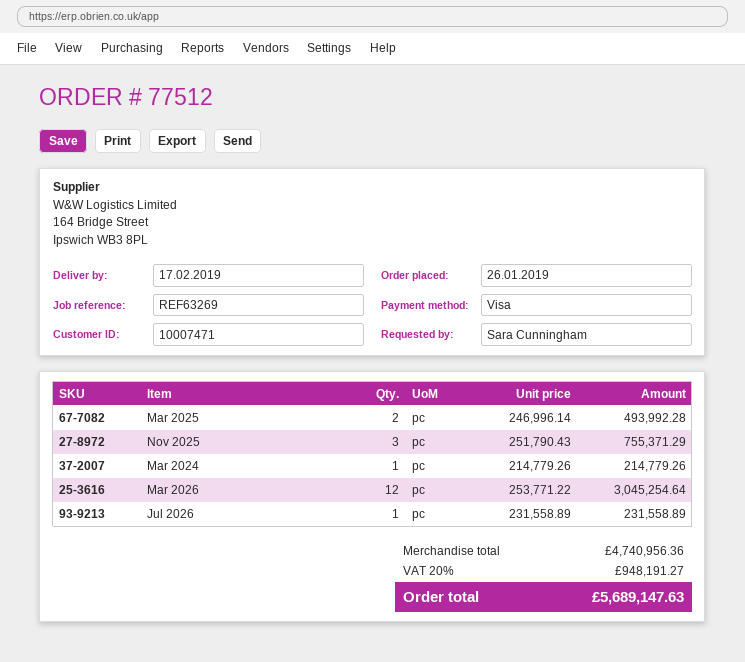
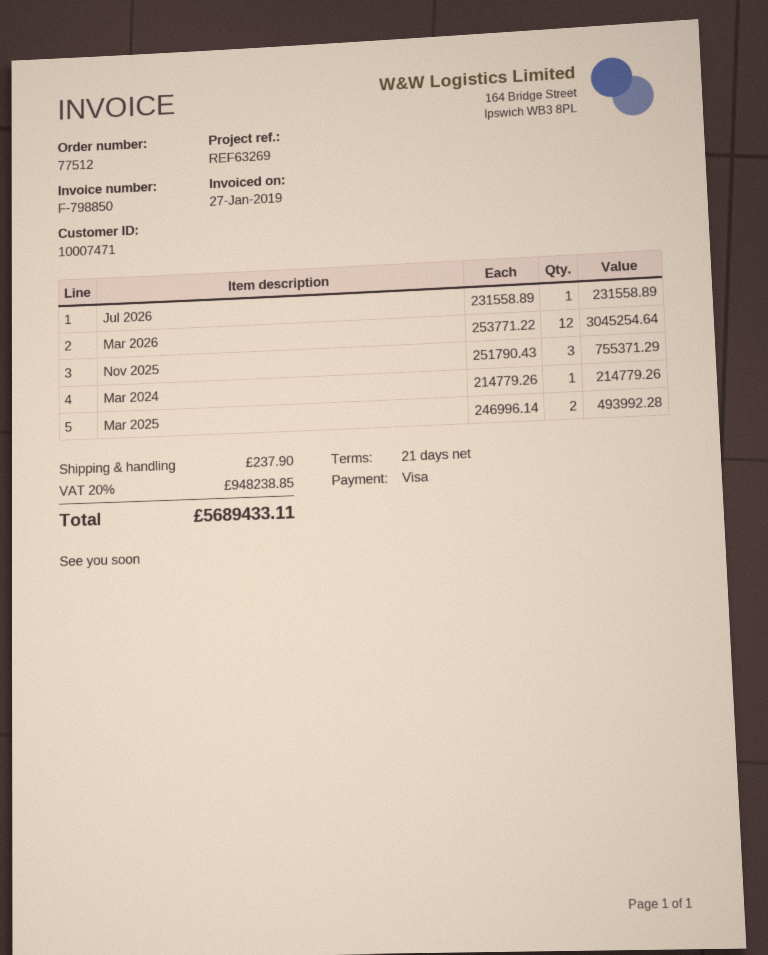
shipping: none -> 237.90
tax: 20% = 948191.27 -> 20% = 948238.85
total: 5689147.63 -> 5689433.11

